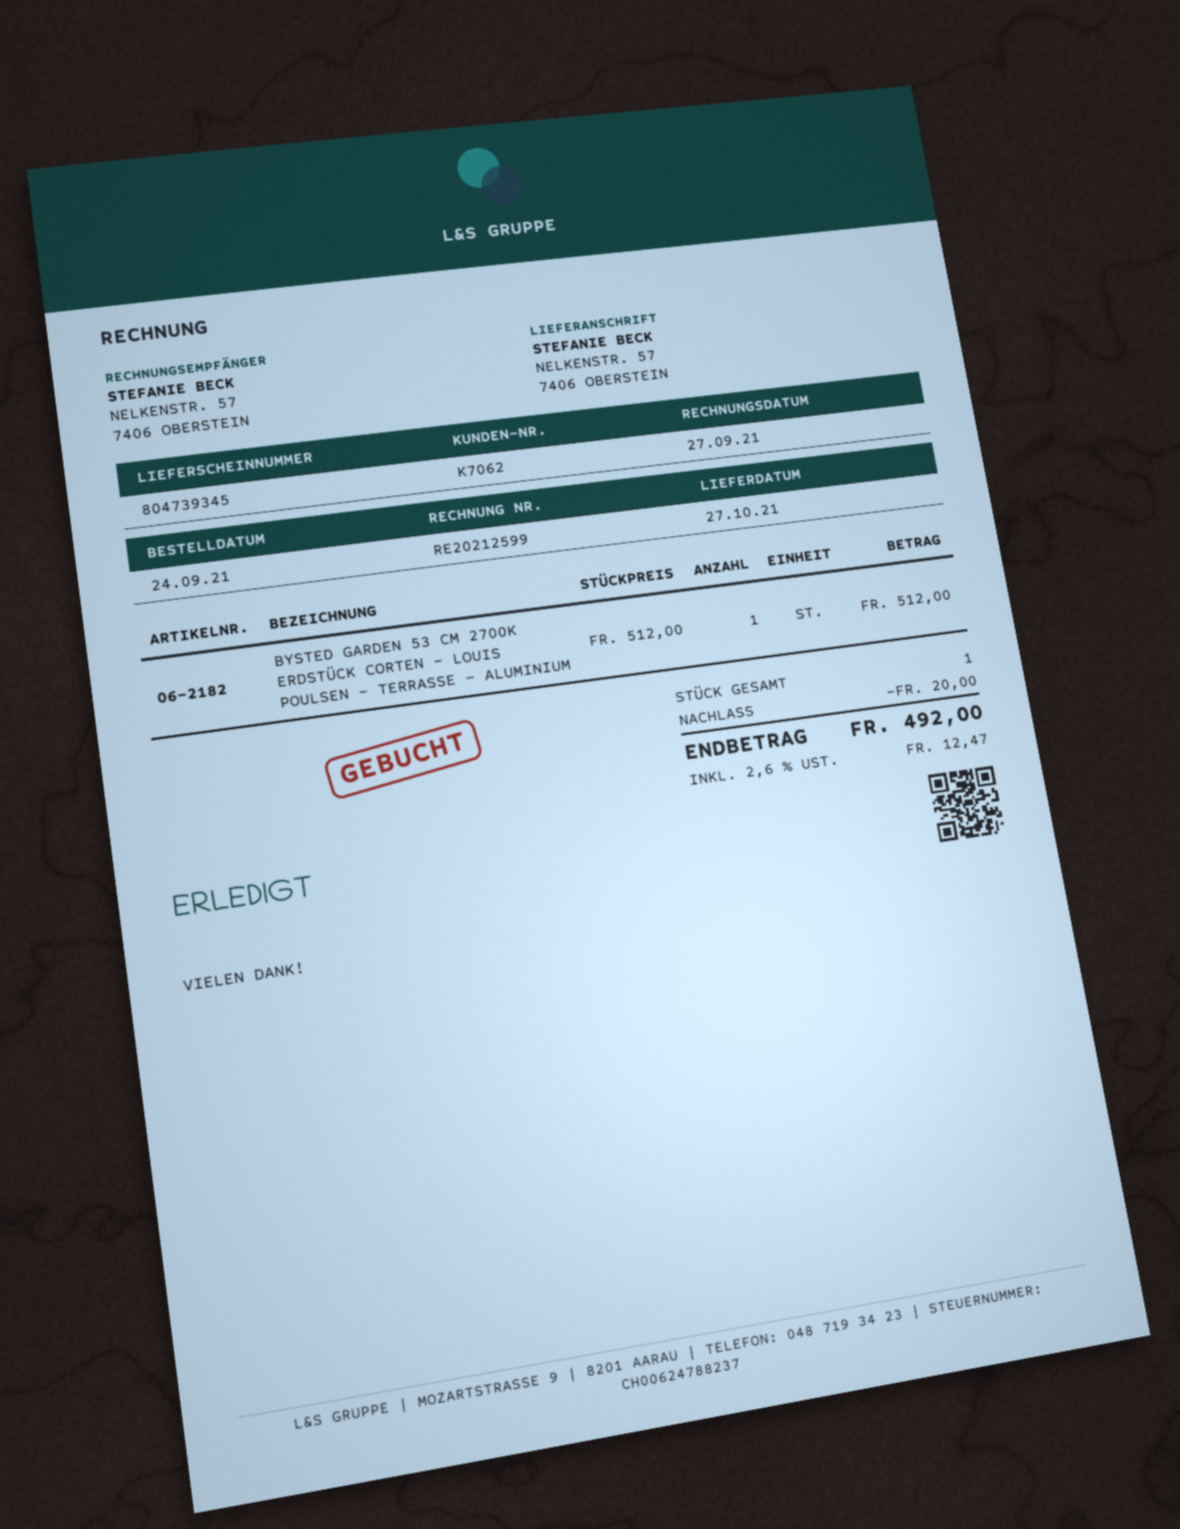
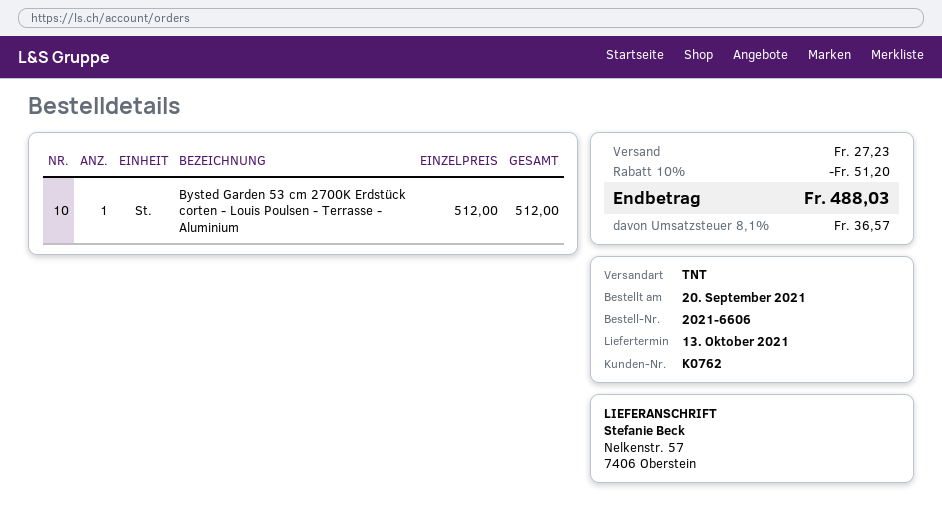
order date: 2021-09-24 -> 2021-09-20
delivery date: 2021-10-27 -> 2021-10-13
customer number: K7062 -> K0762
discount: 20.00 -> 51.20
shipping: none -> 27.23
tax: 2.6% = 12.47 -> 8.1% = 36.57
total: 492.00 -> 488.03

